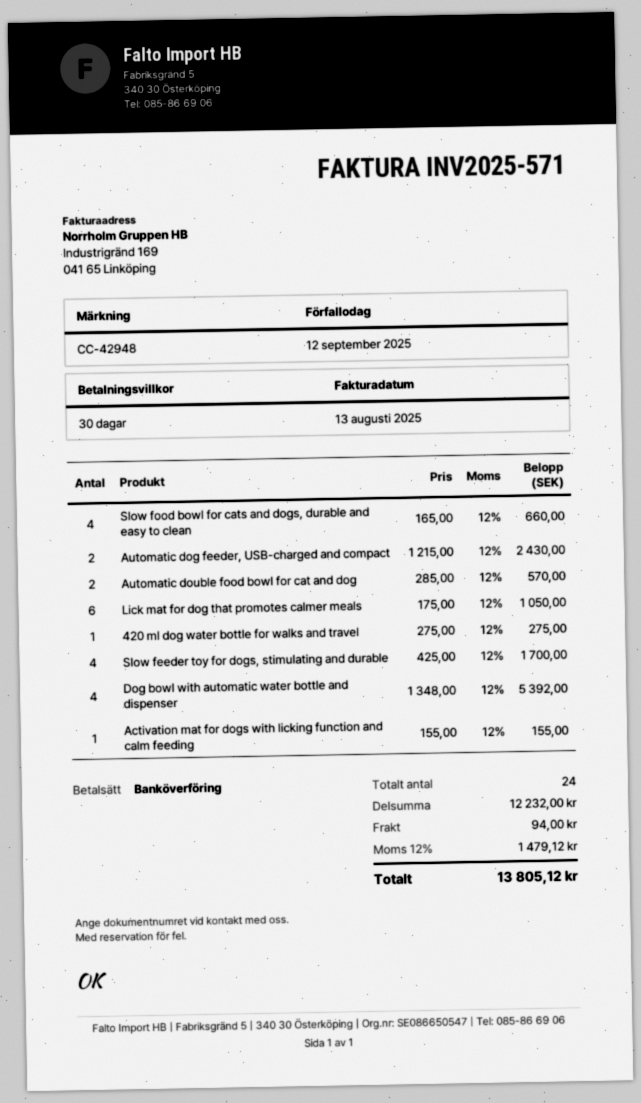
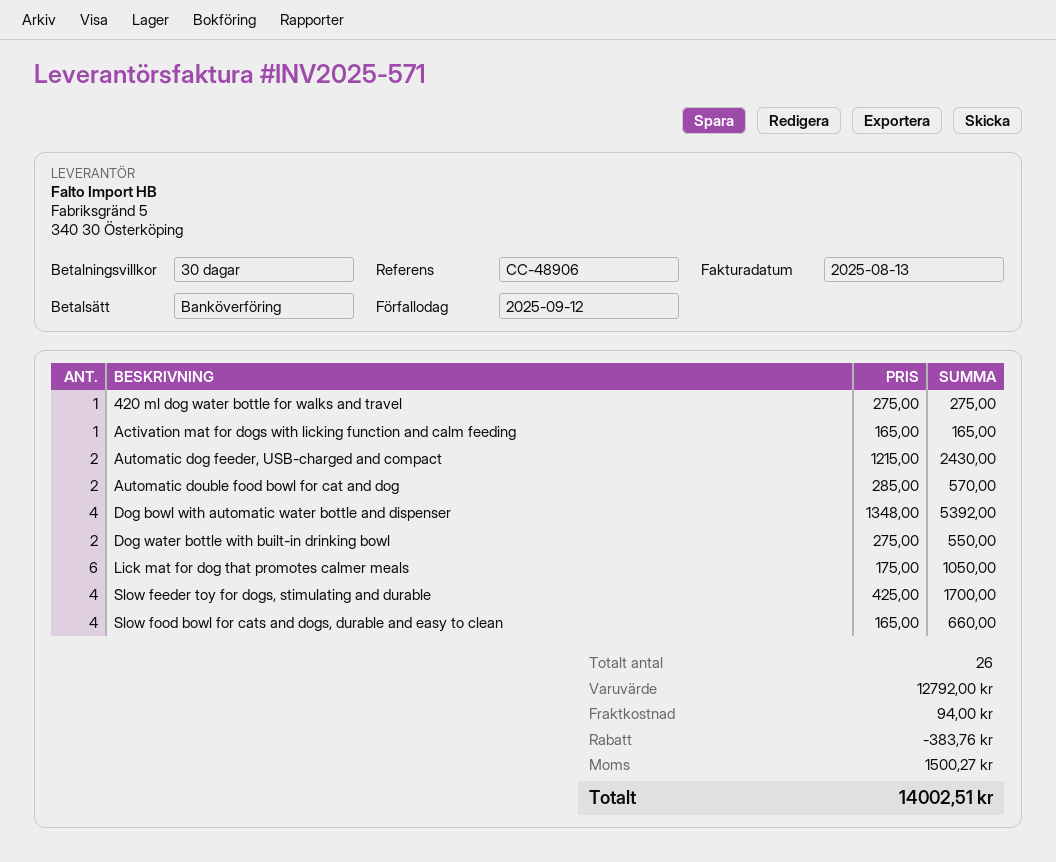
reference: CC-42948 -> CC-48906
Activation mat for dogs with licking function and calm feeding: 1 x 155.00 = 155.00 -> 1 x 165.00 = 165.00
Dog water bottle with built-in drinking bowl: none -> 2 x 275.00 = 550.00
total quantity: 24 -> 26
subtotal: 12232.00 -> 12792.00
discount: none -> 383.76
tax: 1479.12 -> 1500.27
total: 13805.12 -> 14002.51

